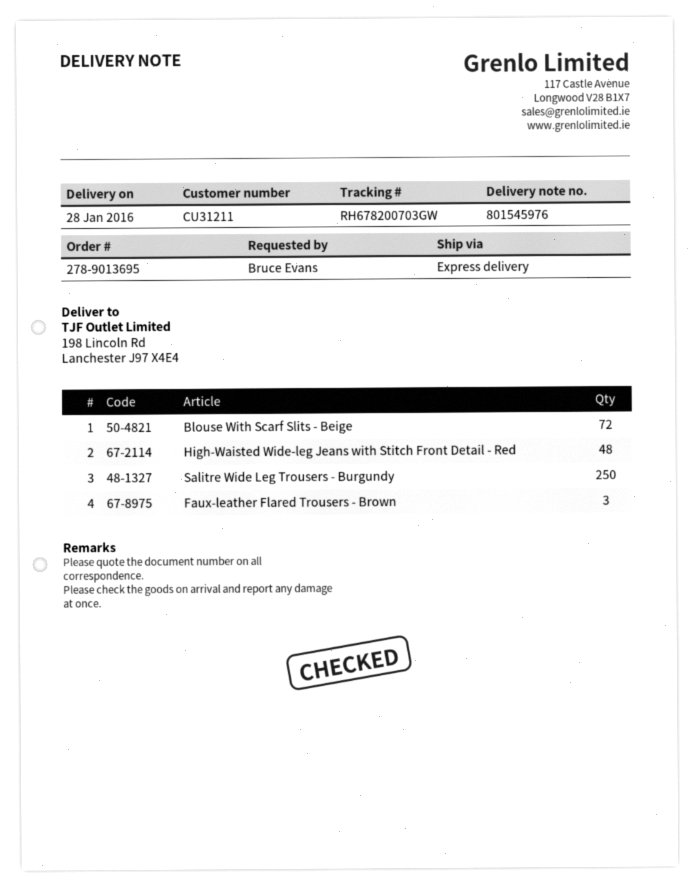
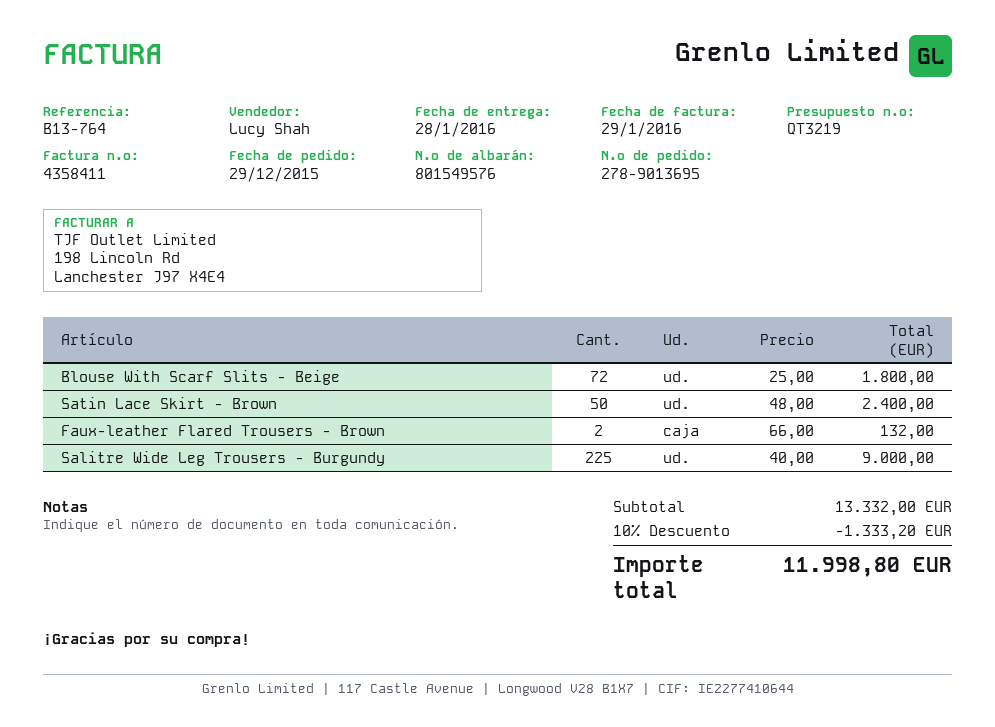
delivery note number: 801545976 -> 801549576
High-Waisted Wide-leg Jeans with Stitch Front Detail - Red: 48 -> none
Salitre Wide Leg Trousers - Burgundy: 250 -> 225
Faux-leather Flared Trousers - Brown: 3 -> 2
Satin Lace Skirt - Brown: none -> 50

